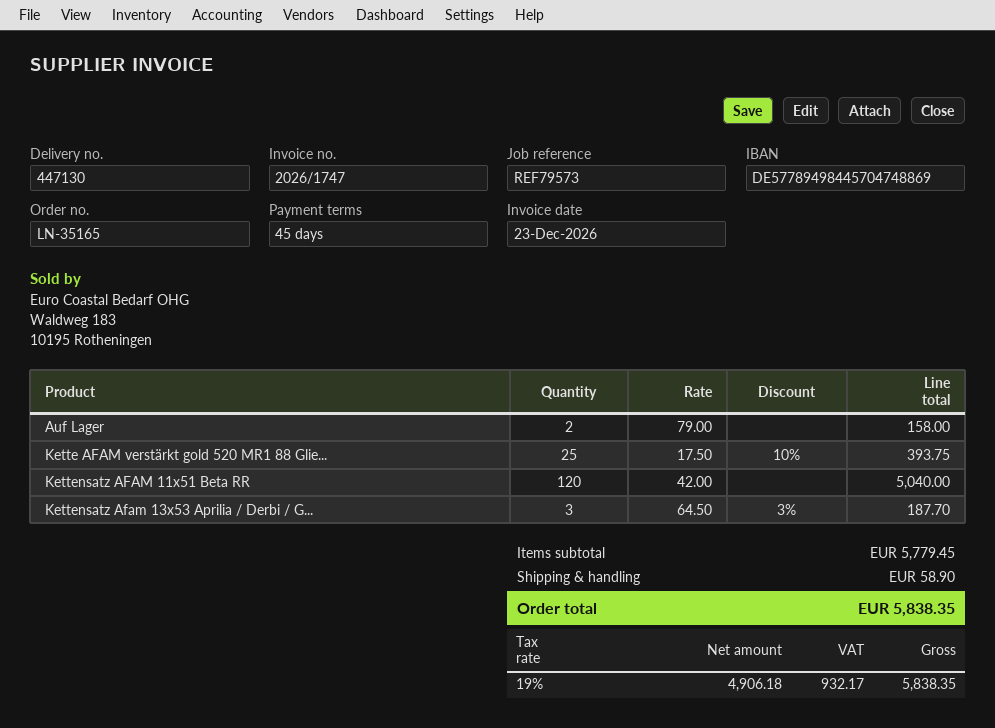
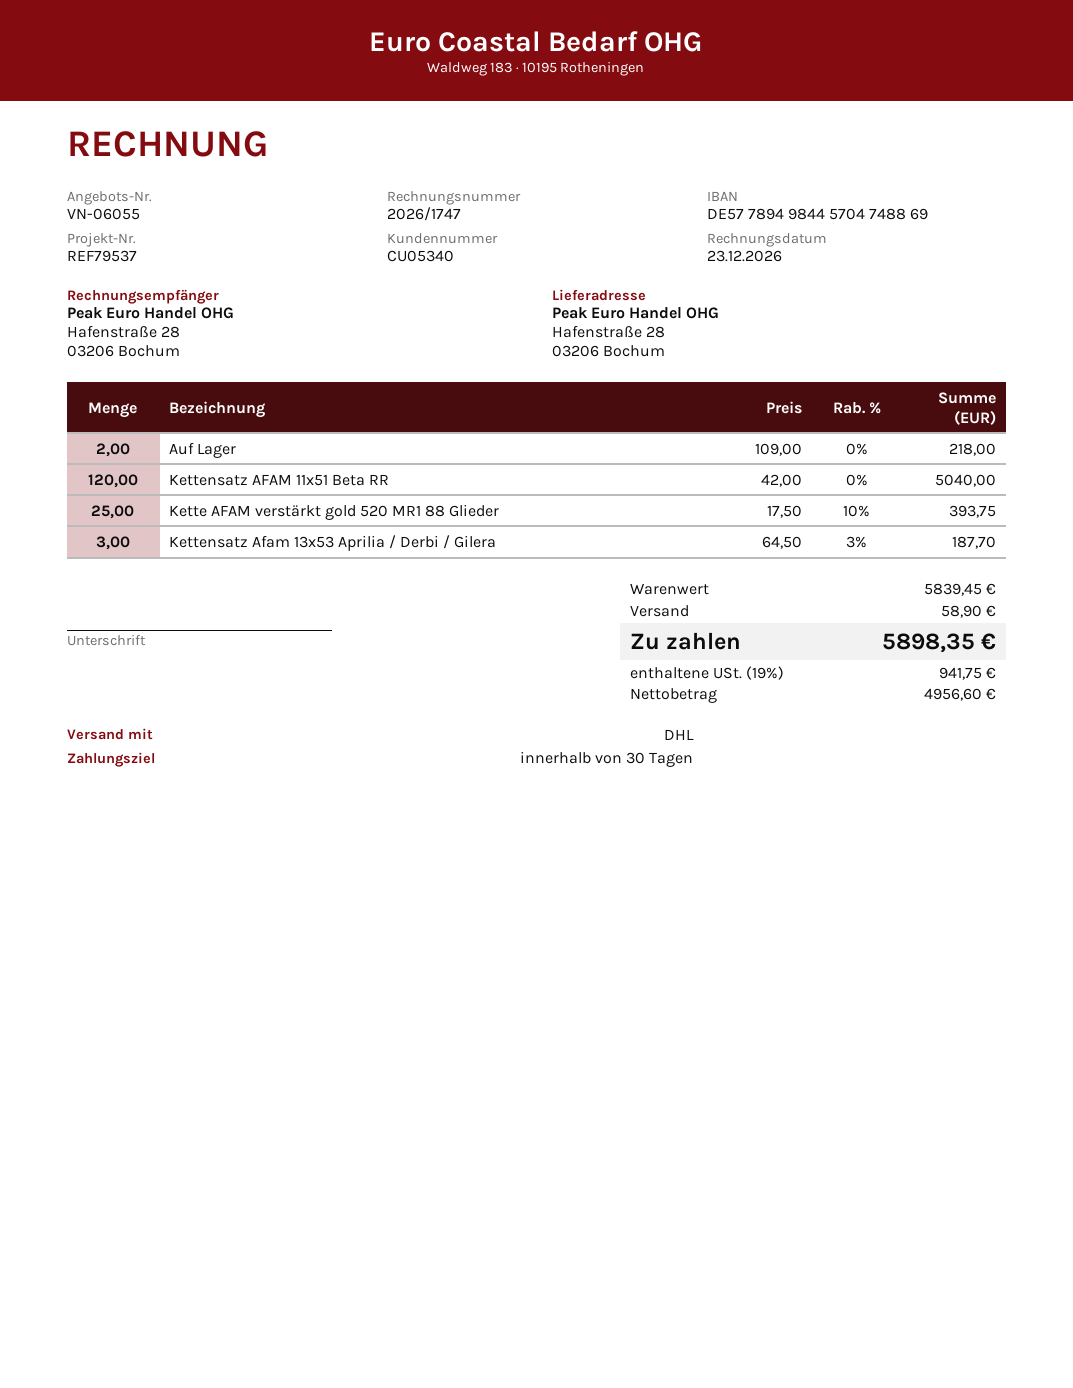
payment terms: 45 days -> 30 days
reference: REF79573 -> REF79537
Auf Lager: 2 x 79.00 = 158.00 -> 2 x 109.00 = 218.00
subtotal: 5779.45 -> 5839.45
net: 4906.18 -> 4956.60
tax: 19% = 932.17 -> 19% = 941.75
total: 5838.35 -> 5898.35

